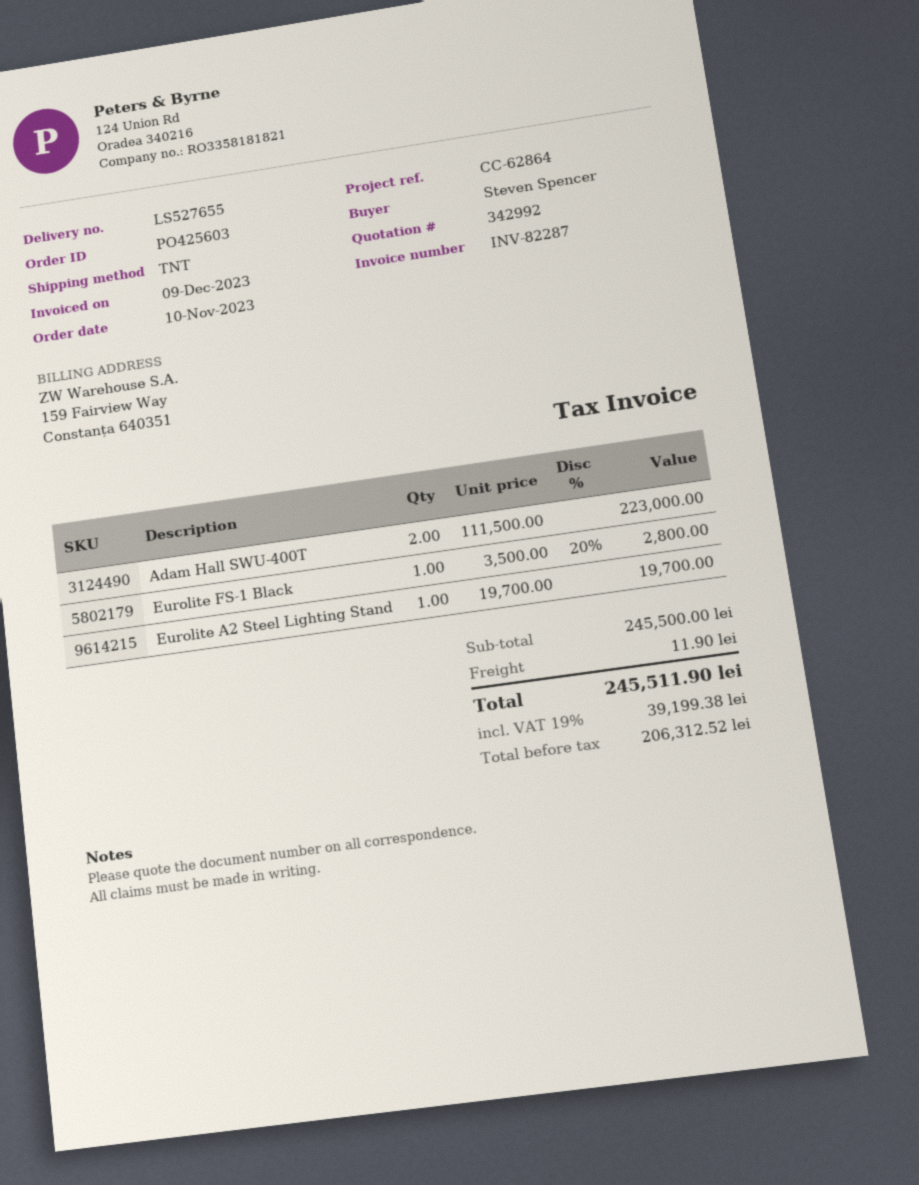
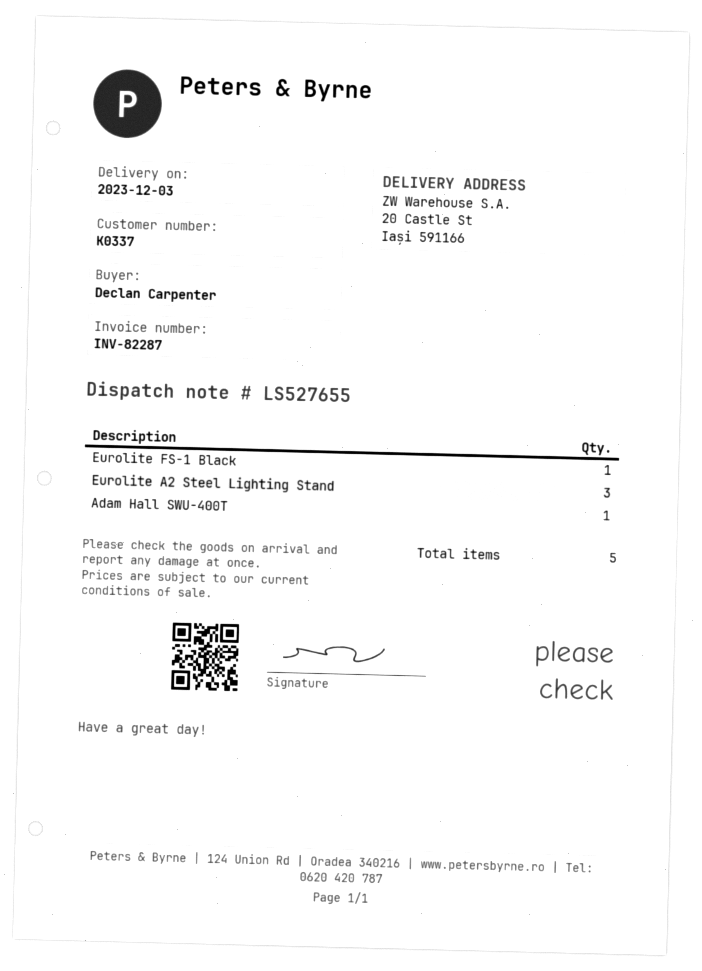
ordered by: Steven Spencer -> Declan Carpenter
Adam Hall SWU-400T: 2 -> 1
Eurolite A2 Steel Lighting Stand: 1 -> 3

